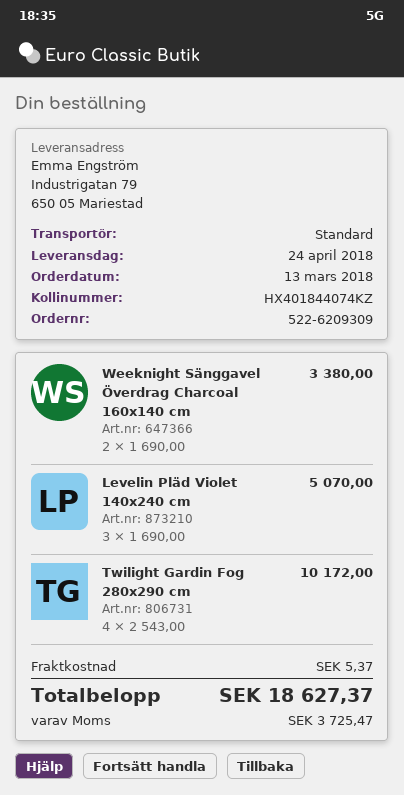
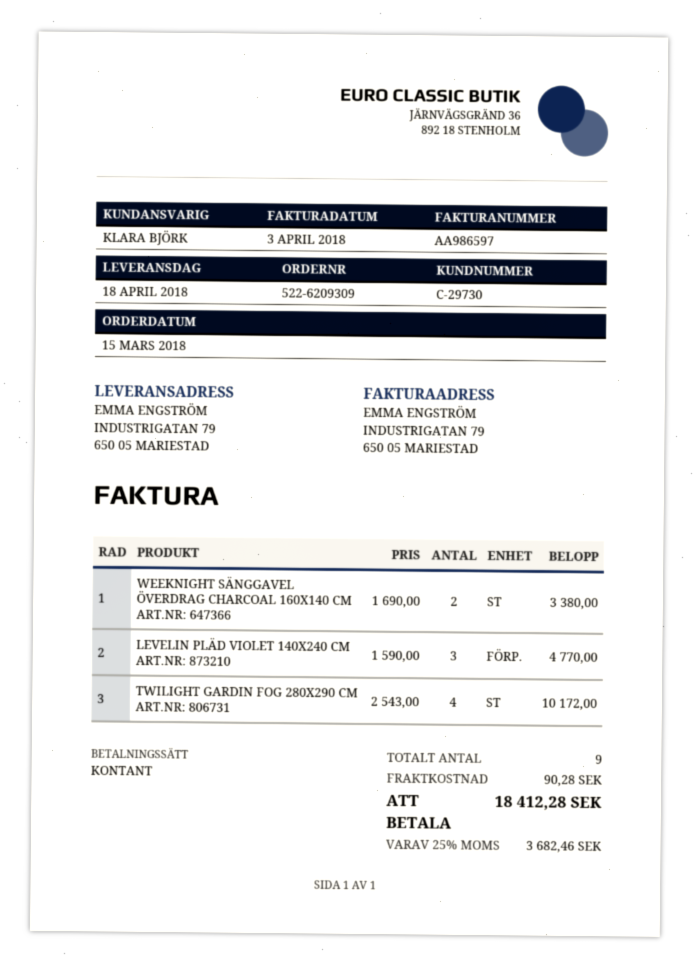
order date: 2018-03-13 -> 2018-03-15
delivery date: 2018-04-24 -> 2018-04-18
Levelin Pläd Violet 140x240 cm: 3 x 1690.00 = 5070.00 -> 3 x 1590.00 = 4770.00
shipping: 5.37 -> 90.28
tax: 3725.47 -> 3682.46
total: 18627.37 -> 18412.28

